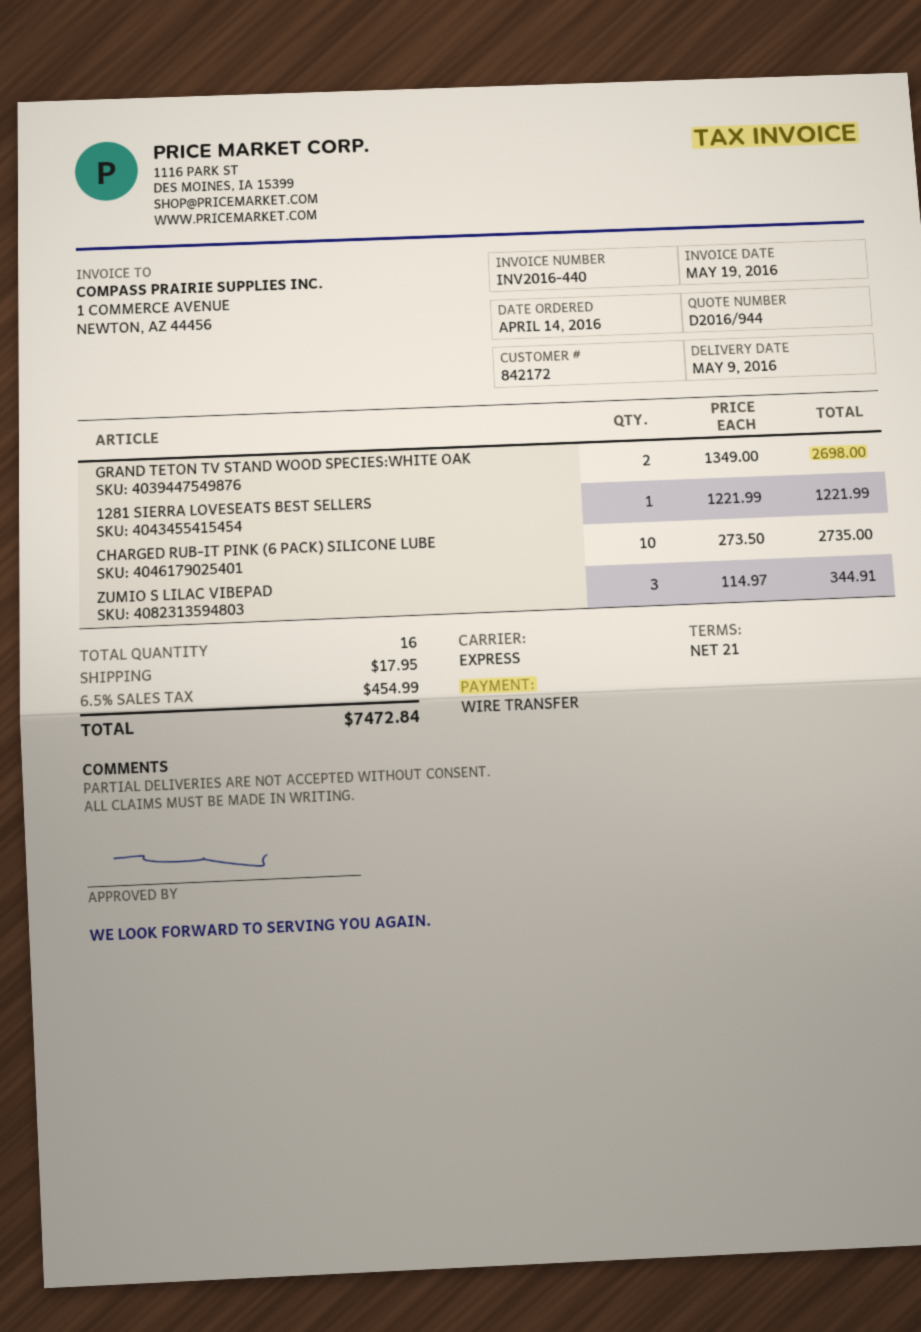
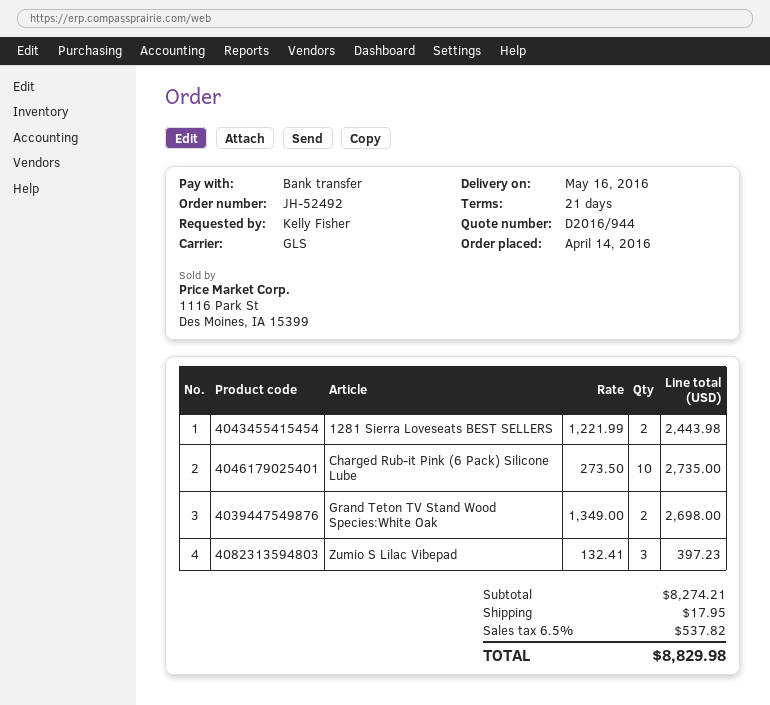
delivery date: 2016-05-09 -> 2016-05-16
shipping method: express -> GLS
1281 SIERRA LOVESEATS BEST SELLERS: 1 x 1221.99 = 1221.99 -> 2 x 1221.99 = 2443.98
ZUMIO S LILAC VIBEPAD: 3 x 114.97 = 344.91 -> 3 x 132.41 = 397.23
tax: 6.5% = 454.99 -> 6.5% = 537.82
total: 7472.84 -> 8829.98

